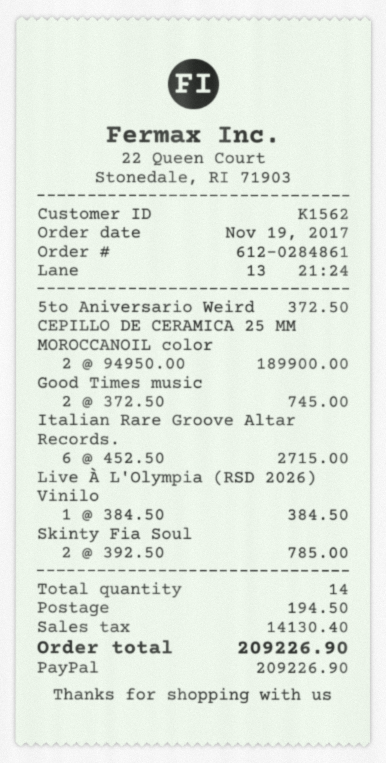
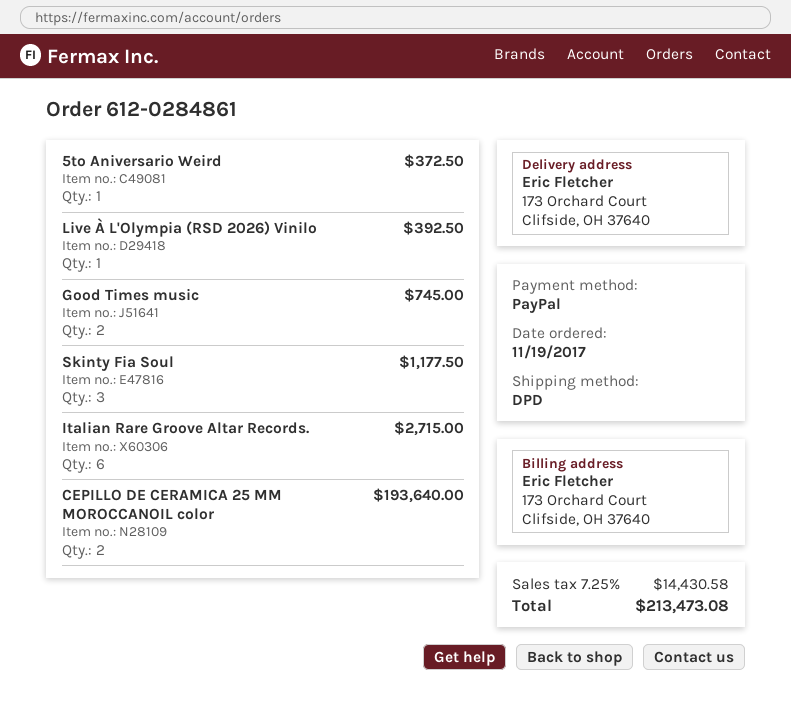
CEPILLO DE CERAMICA 25 MM MOROCCANOIL color: 2 for 189900.00 -> 2 for 193640.00
Live À L'Olympia (RSD 2026) Vinilo: 1 for 384.50 -> 1 for 392.50
Skinty Fia Soul: 2 for 785.00 -> 3 for 1177.50
shipping: 194.50 -> none
tax: 14130.40 -> 14430.58
total: 209226.90 -> 213473.08

